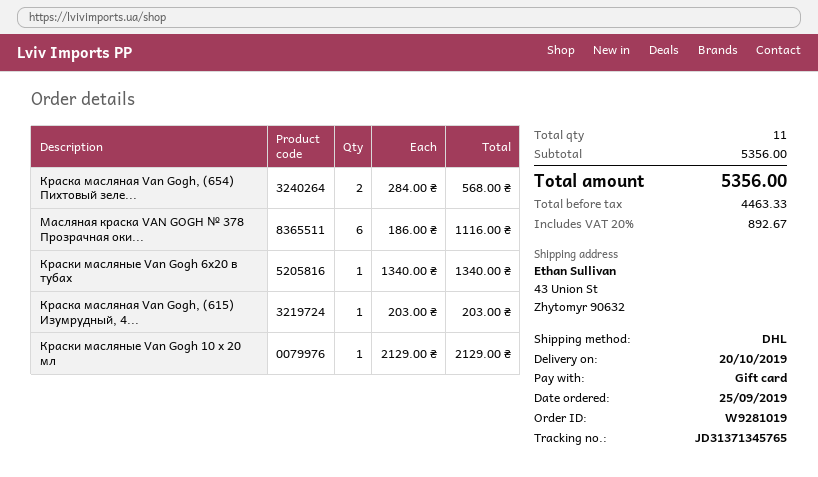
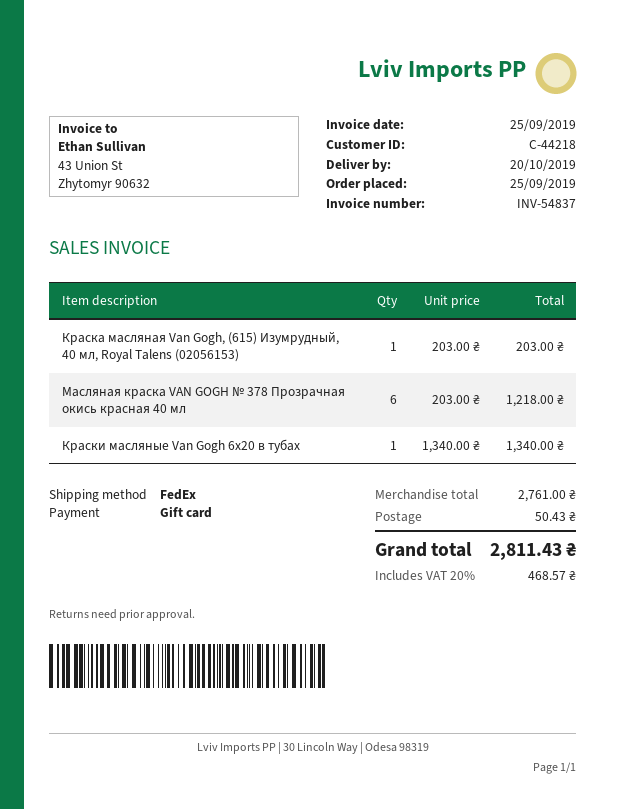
shipping method: DHL -> FedEx
Краска масляная Van Gogh, (654) Пихтовый зеле...: 2 x 284.00 = 568.00 -> none
Масляная краска VAN GOGH № 378 Прозрачная оки...: 6 x 186.00 = 1116.00 -> 6 x 203.00 = 1218.00
Краски масляные Van Gogh 10 х 20 мл: 1 x 2129.00 = 2129.00 -> none
subtotal: 5356.00 -> 2761.00
shipping: none -> 50.43
tax: 20% = 892.67 -> 20% = 468.57
total: 5356.00 -> 2811.43

